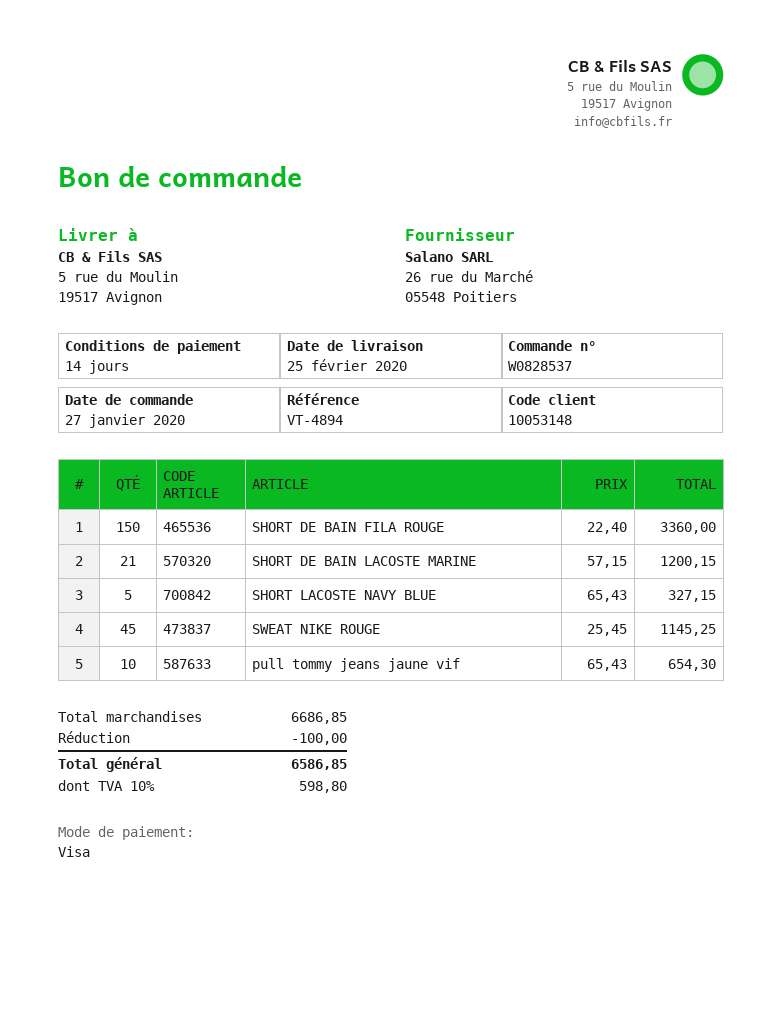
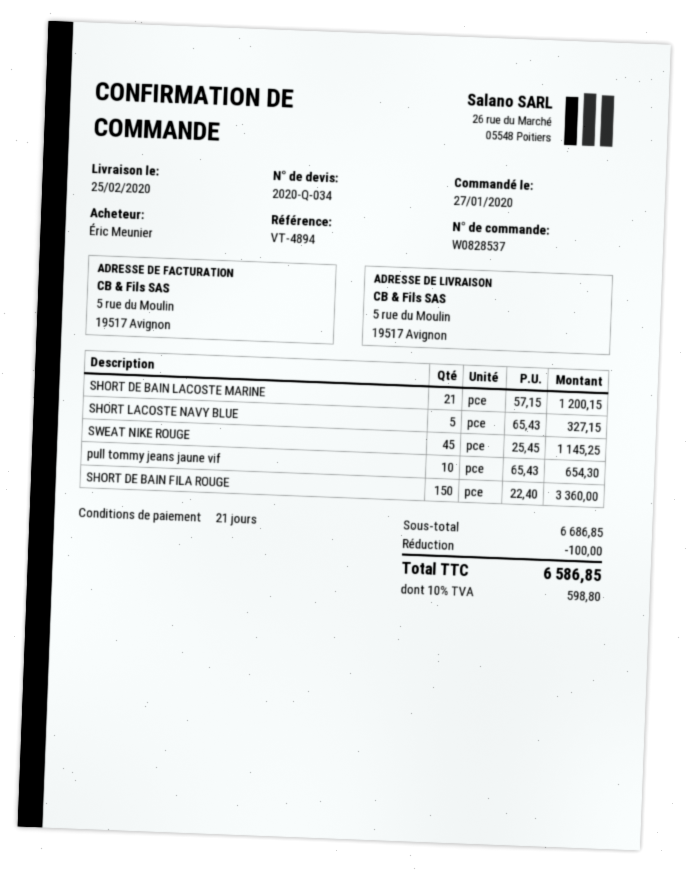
payment terms: 14 days -> 21 days

